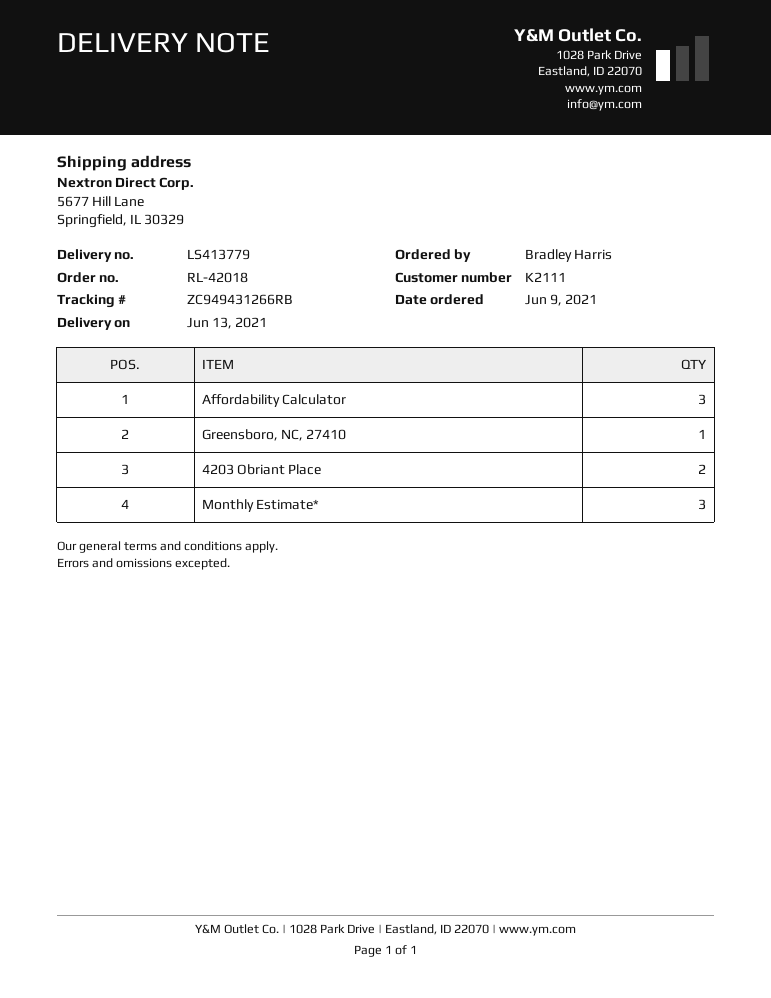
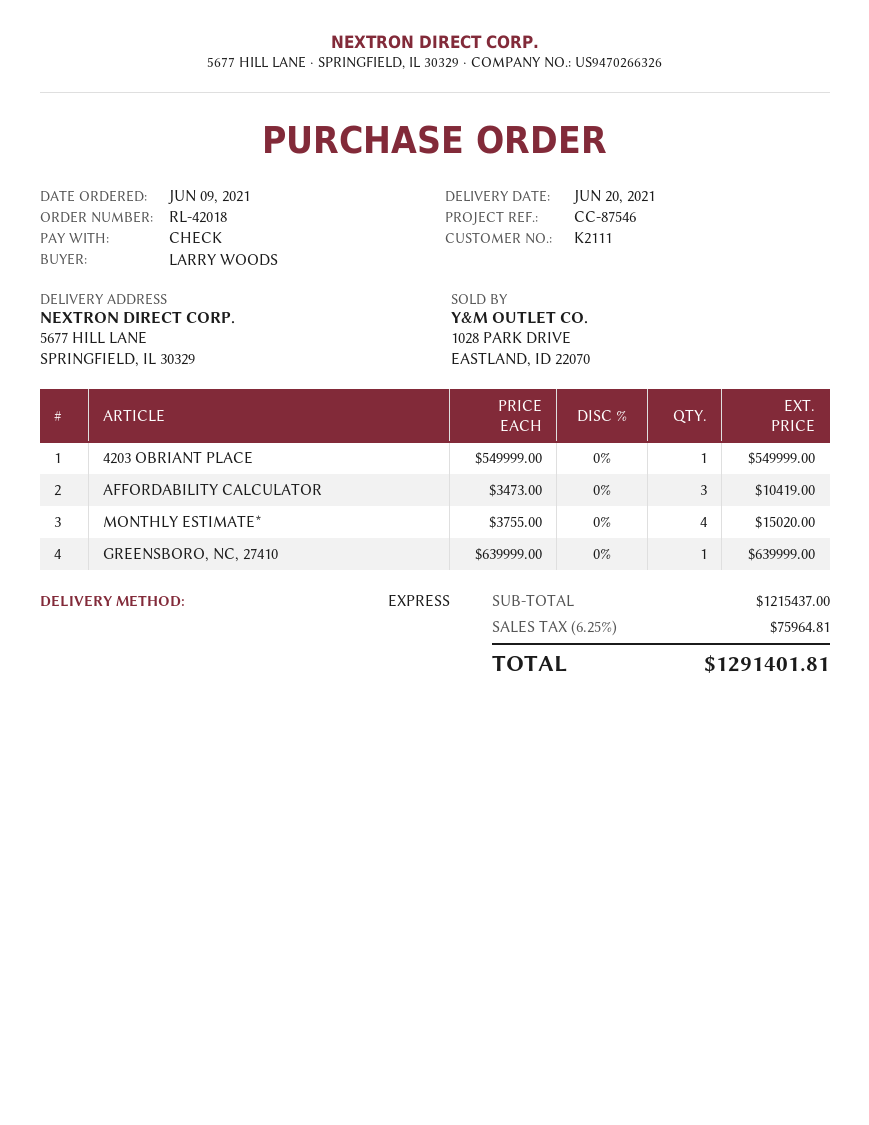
delivery date: 2021-06-13 -> 2021-06-20
ordered by: Bradley Harris -> LARRY WOODS
4203 Obriant Place: 2 -> 1
Monthly Estimate*: 3 -> 4

